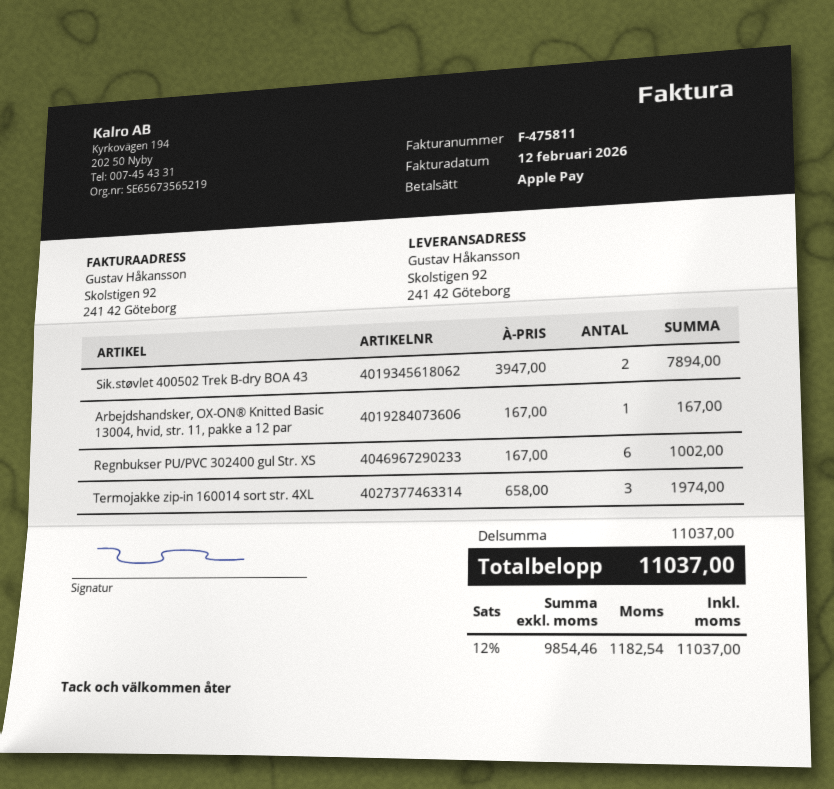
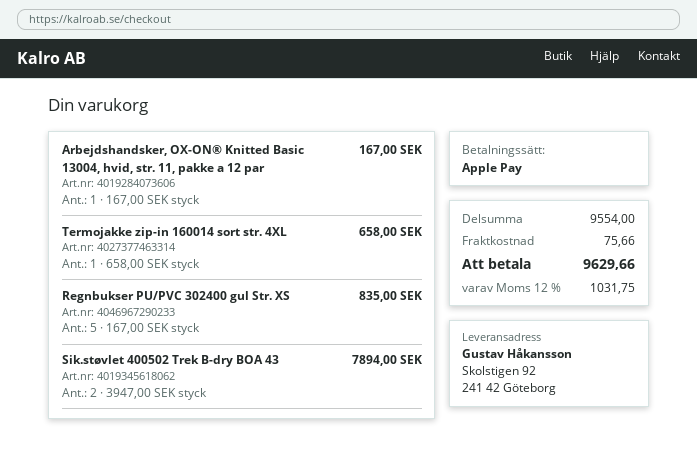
Regnbukser PU/PVC 302400 gul Str. XS: 6 x 167.00 = 1002.00 -> 5 x 167.00 = 835.00
Termojakke zip-in 160014 sort str. 4XL: 3 x 658.00 = 1974.00 -> 1 x 658.00 = 658.00
subtotal: 11037.00 -> 9554.00
shipping: none -> 75.66
tax: 12% = 1182.54 -> 12% = 1031.75
total: 11037.00 -> 9629.66

